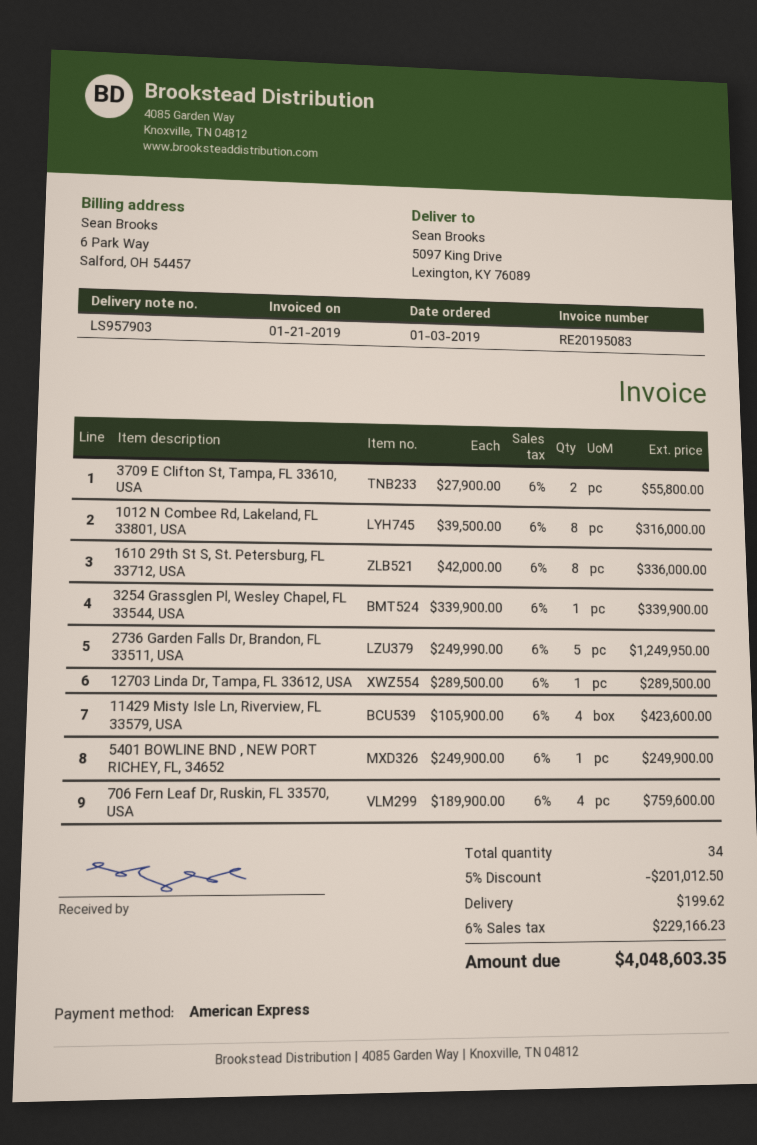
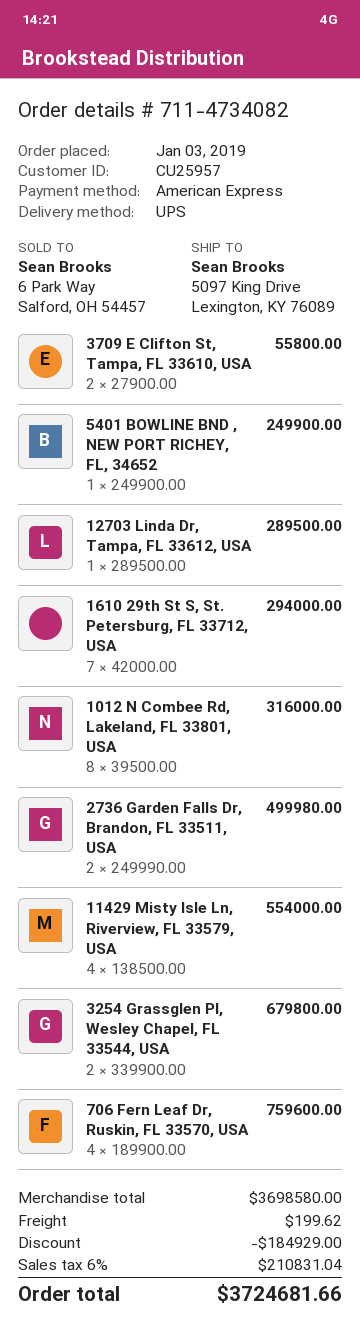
1610 29th St S, St. Petersburg, FL 33712, USA: 8 x 42000.00 = 336000.00 -> 7 x 42000.00 = 294000.00
3254 Grassglen Pl, Wesley Chapel, FL 33544, USA: 1 x 339900.00 = 339900.00 -> 2 x 339900.00 = 679800.00
2736 Garden Falls Dr, Brandon, FL 33511, USA: 5 x 249990.00 = 1249950.00 -> 2 x 249990.00 = 499980.00
11429 Misty Isle Ln, Riverview, FL 33579, USA: 4 x 105900.00 = 423600.00 -> 4 x 138500.00 = 554000.00
discount: 201012.50 -> 184929.00
tax: 6% = 229166.23 -> 6% = 210831.04
total: 4048603.35 -> 3724681.66

